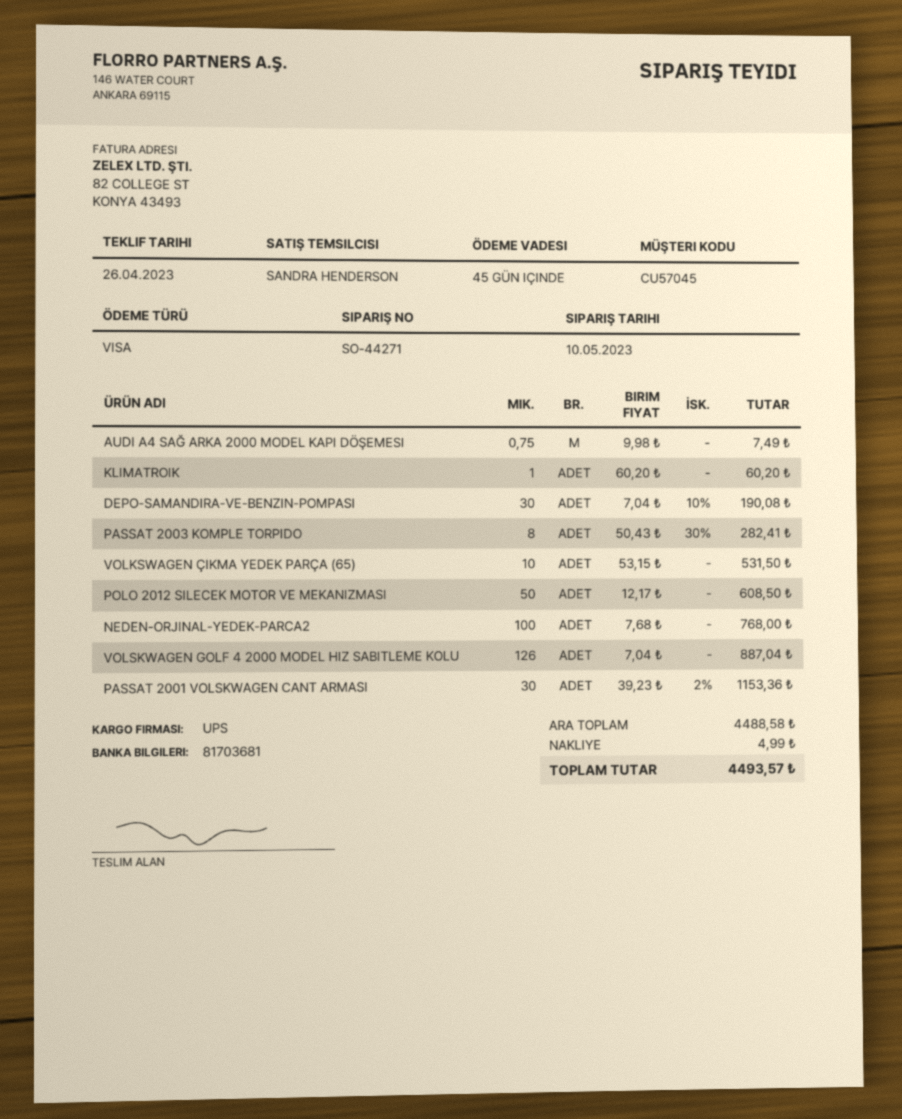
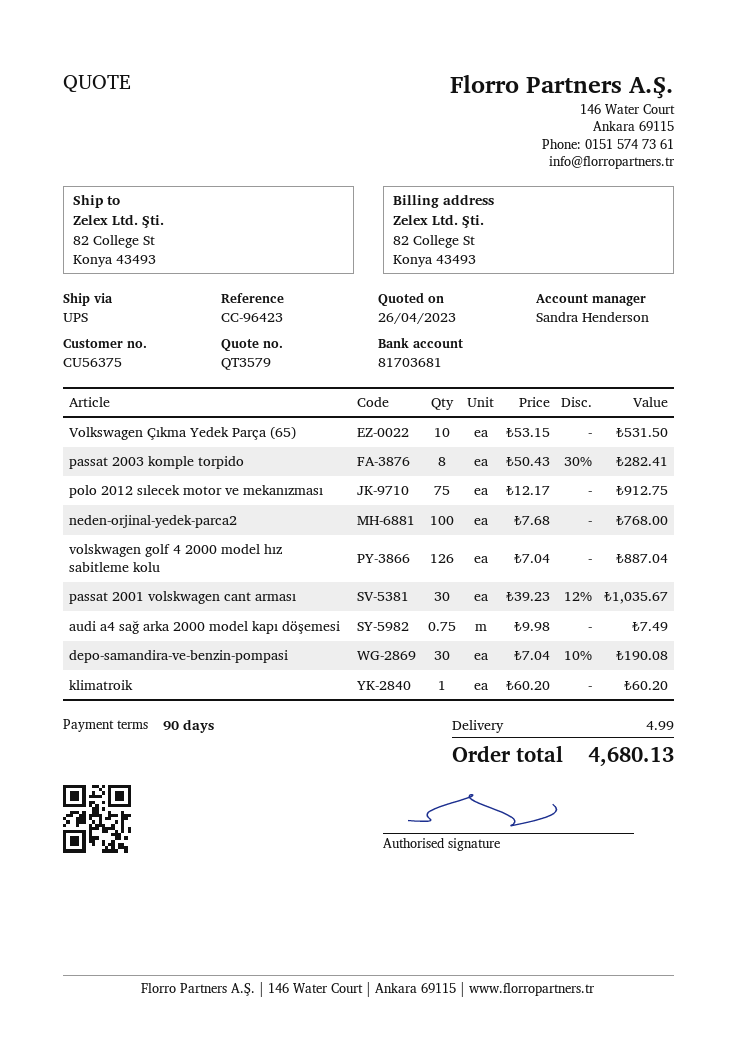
payment terms: 45 days -> 90 days
customer number: CU57045 -> CU56375
POLO 2012 SILECEK MOTOR VE MEKANIZMASI: 50 x 12.17 = 608.50 -> 75 x 12.17 = 912.75
PASSAT 2001 VOLSKWAGEN CANT ARMASI: 30 x 39.23 - 2% = 1153.36 -> 30 x 39.23 - 12% = 1035.67
total: 4493.57 -> 4680.13

